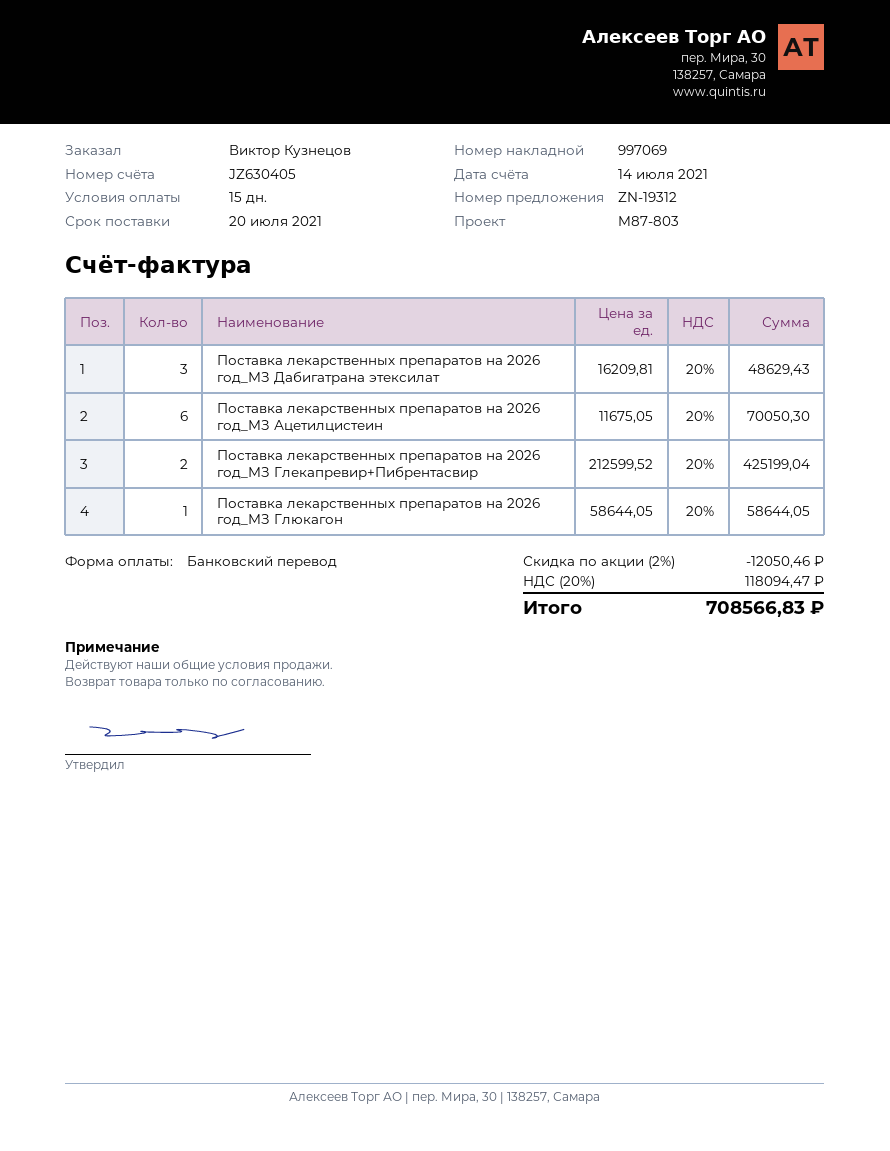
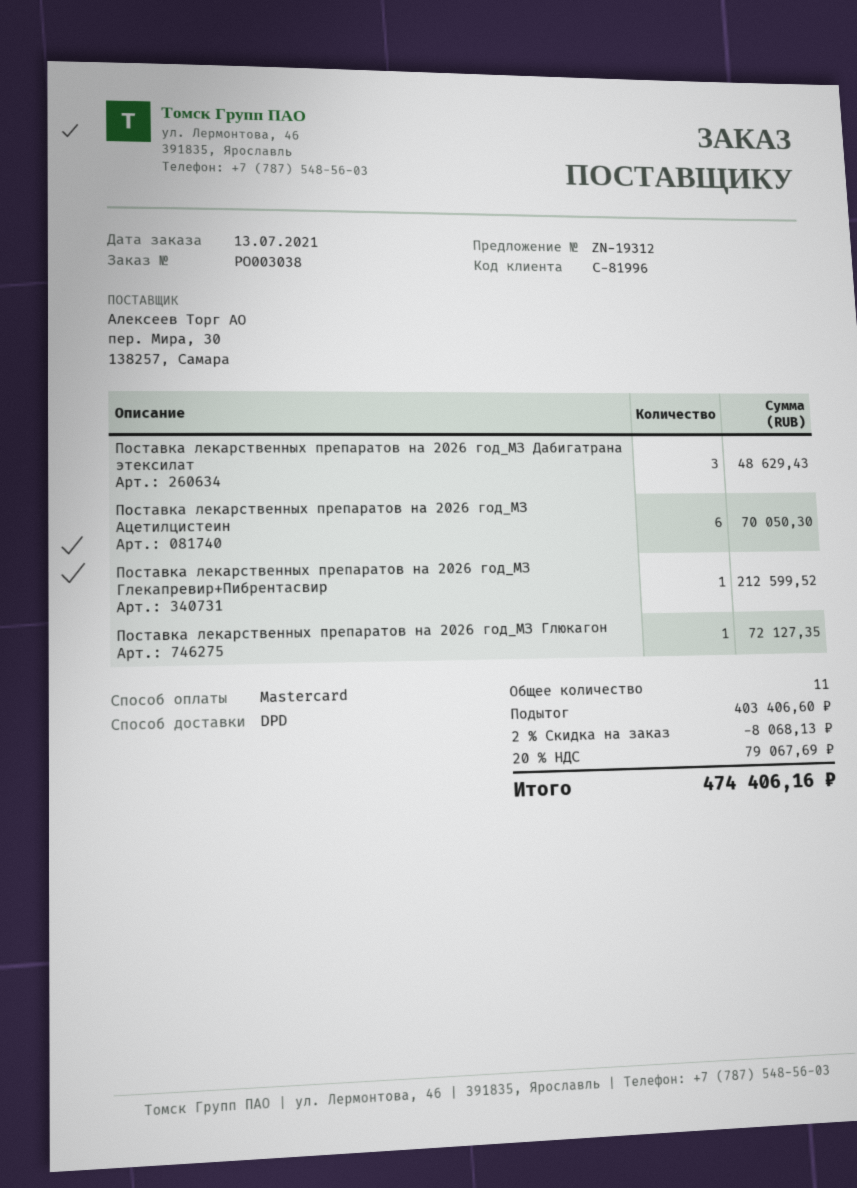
payment method: bank transfer -> Mastercard
Поставка лекарственных препаратов на 2026 год_МЗ Глекапревир+Пибрентасвир: 2 for 425199.04 -> 1 for 212599.52
Поставка лекарственных препаратов на 2026 год_МЗ Глюкагон: 1 for 58644.05 -> 1 for 72127.35
discount: 2% = 12050.46 -> 2% = 8068.13
tax: 20% = 118094.47 -> 20% = 79067.69
total: 708566.83 -> 474406.16

